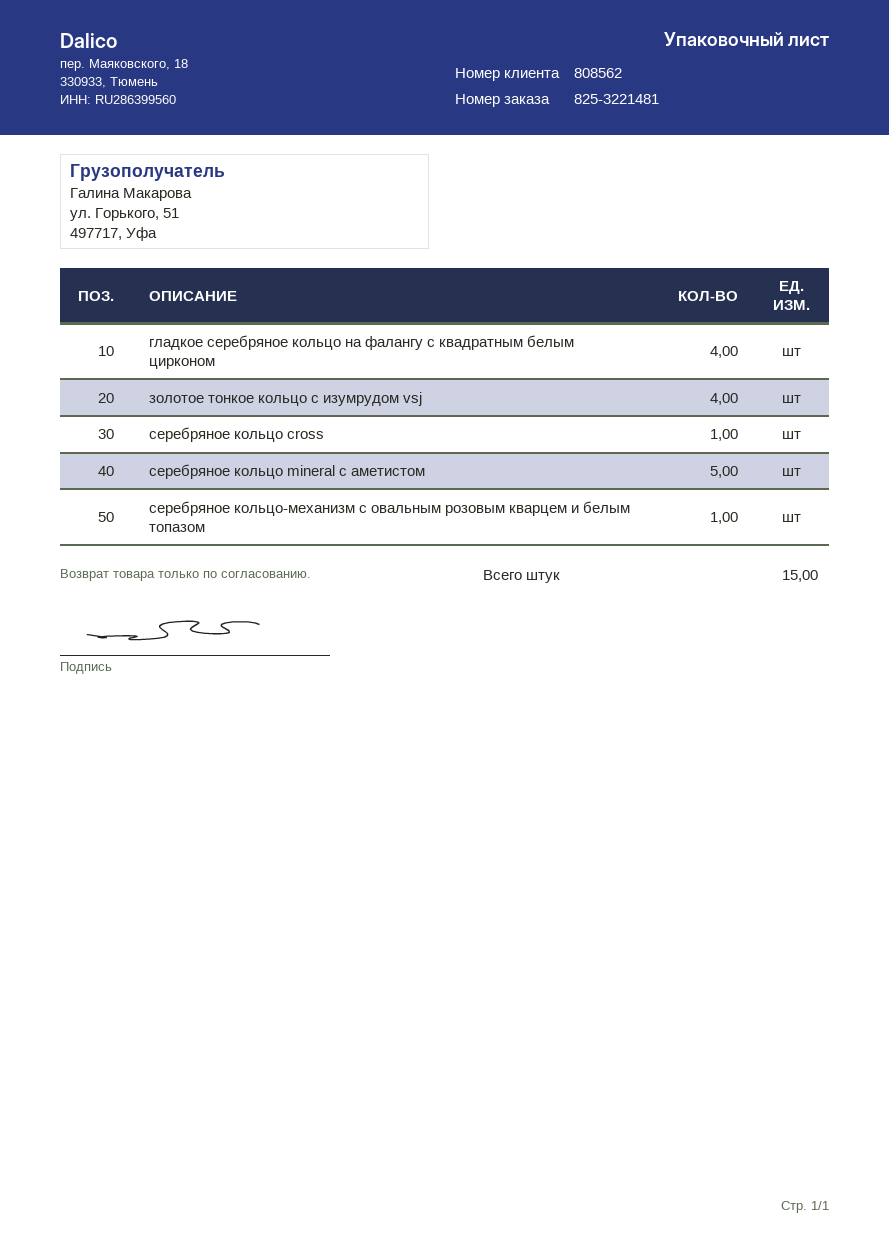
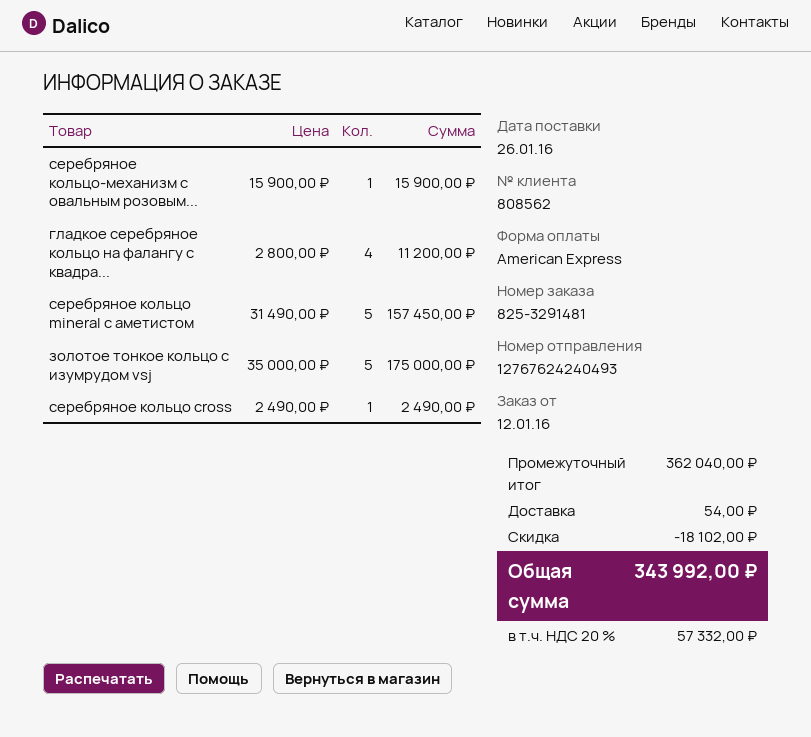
order number: 825-3221481 -> 825-3291481
золотое тонкое кольцо с изумрудом vsj: 4 -> 5

